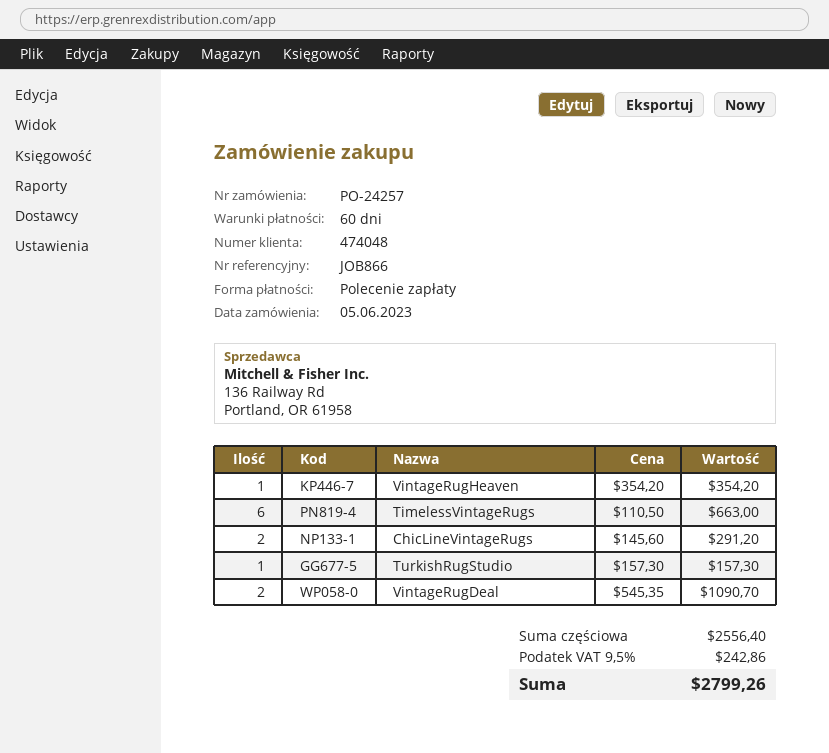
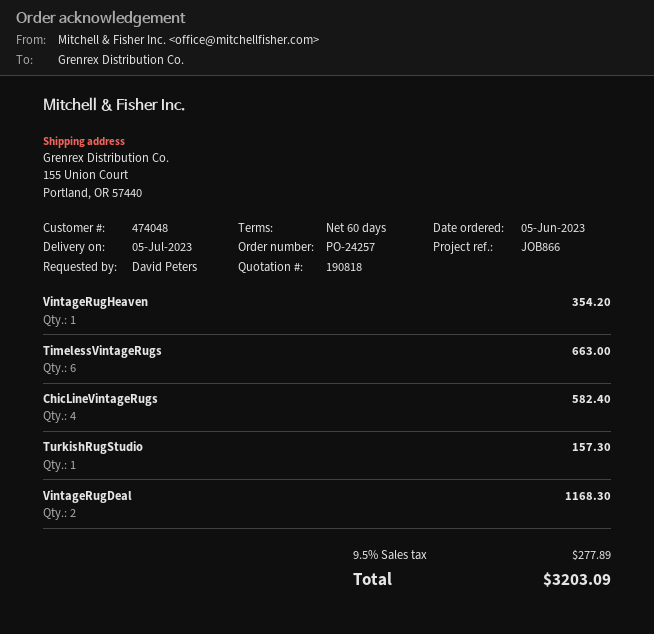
ChicLineVintageRugs: 2 for 291.20 -> 4 for 582.40
VintageRugDeal: 2 for 1090.70 -> 2 for 1168.30
tax: 9.5% = 242.86 -> 9.5% = 277.89
total: 2799.26 -> 3203.09

